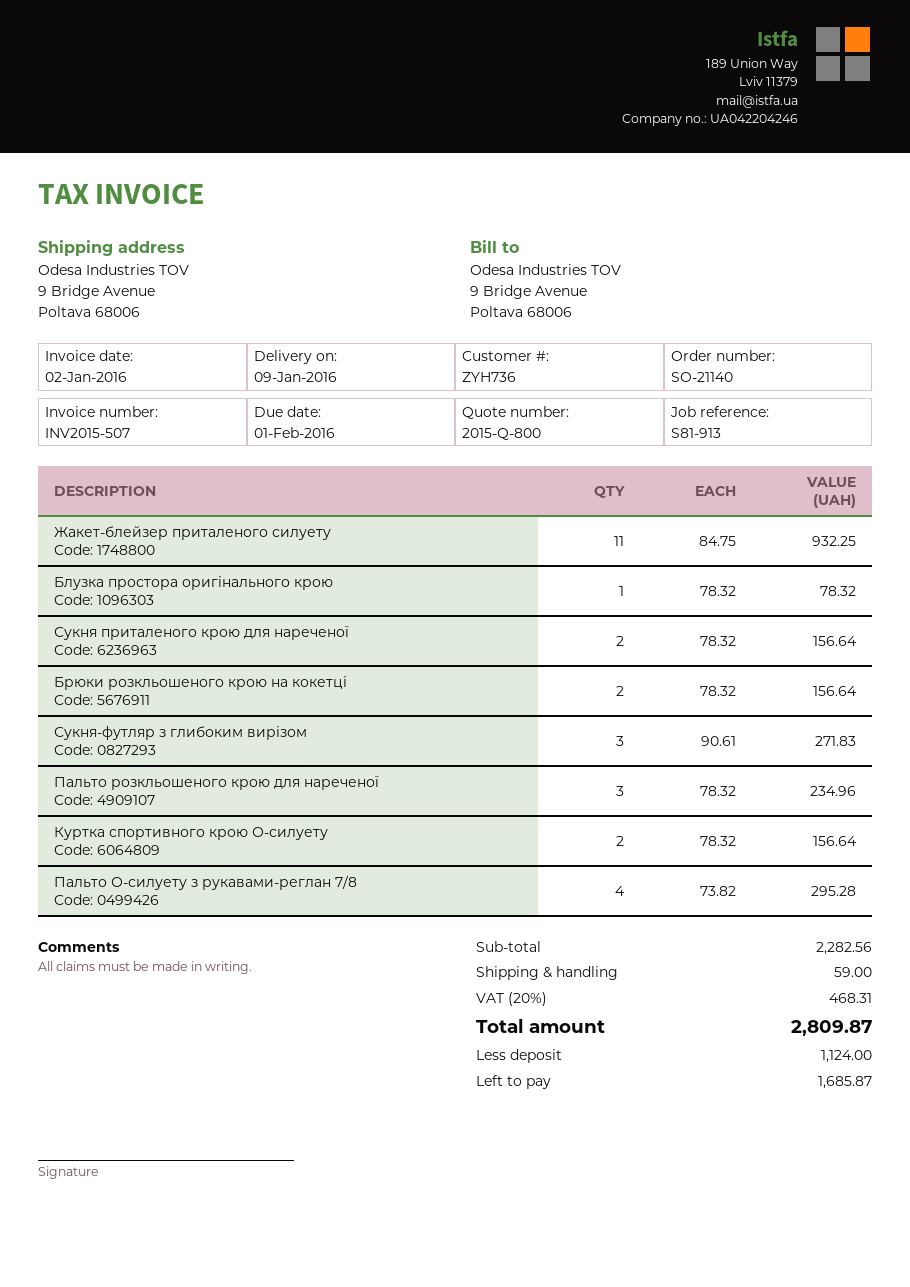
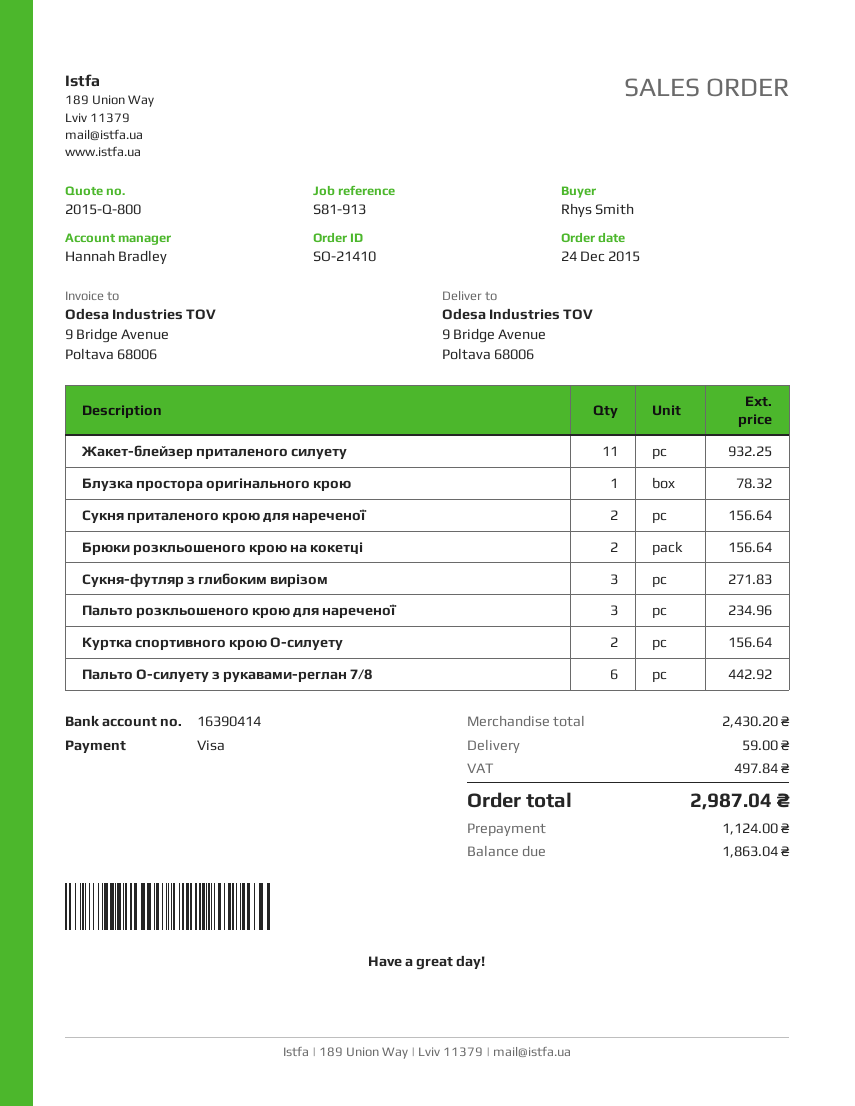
order number: SO-21140 -> SO-21410
Пальто О-силуету з рукавами-реглан 7/8: 4 for 295.28 -> 6 for 442.92
subtotal: 2282.56 -> 2430.20
tax: 468.31 -> 497.84
total: 2809.87 -> 2987.04
balance: 1685.87 -> 1863.04

